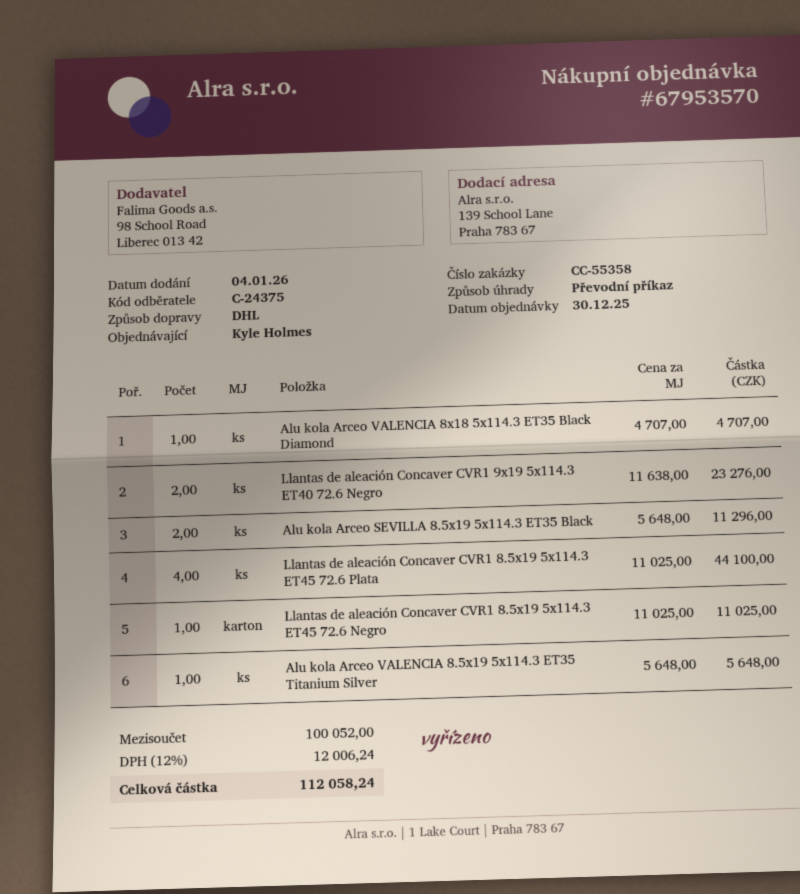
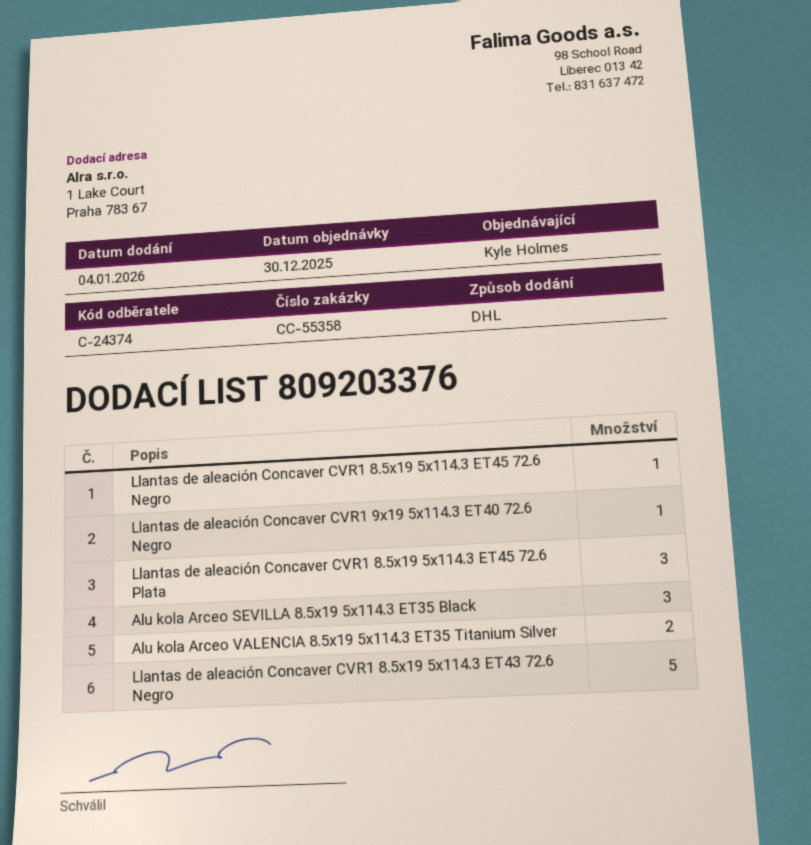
customer number: C-24375 -> C-24374
ship to: 139 School Lane, Praha 783 67 -> 1 Lake Court, Praha 783 67
Alu kola Arceo VALENCIA 8x18 5x114.3 ET35 Black Diamond: 1 -> none
Llantas de aleación Concaver CVR1 9x19 5x114.3 ET40 72.6 Negro: 2 -> 1
Alu kola Arceo SEVILLA 8.5x19 5x114.3 ET35 Black: 2 -> 3
Llantas de aleación Concaver CVR1 8.5x19 5x114.3 ET45 72.6 Plata: 4 -> 3
Alu kola Arceo VALENCIA 8.5x19 5x114.3 ET35 Titanium Silver: 1 -> 2
Llantas de aleación Concaver CVR1 8.5x19 5x114.3 ET43 72.6 Negro: none -> 5

